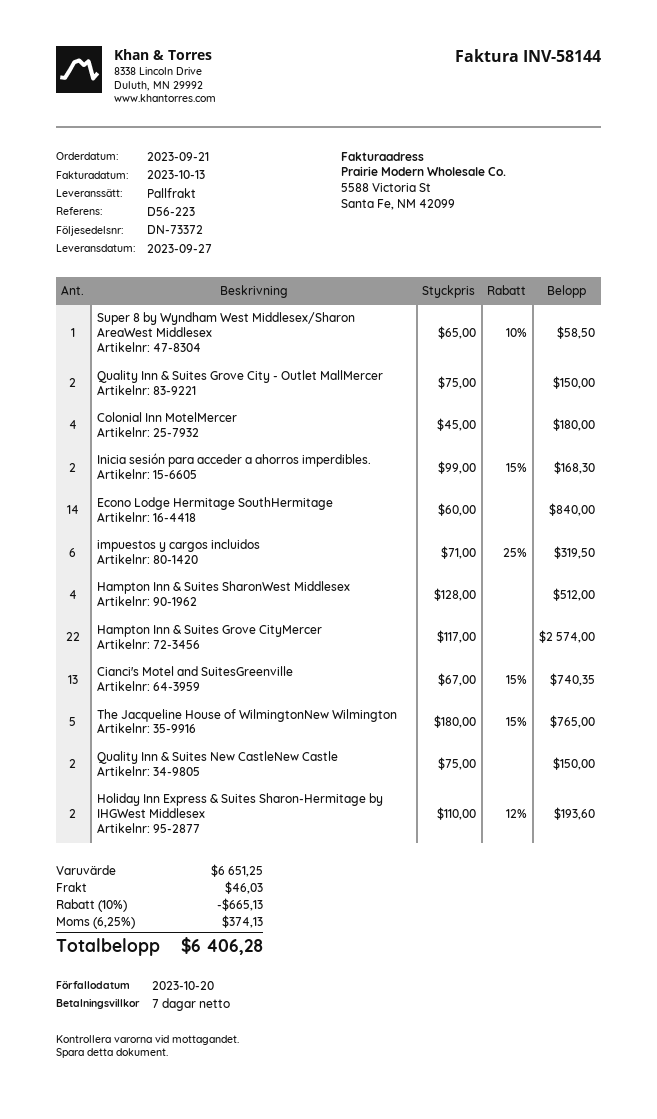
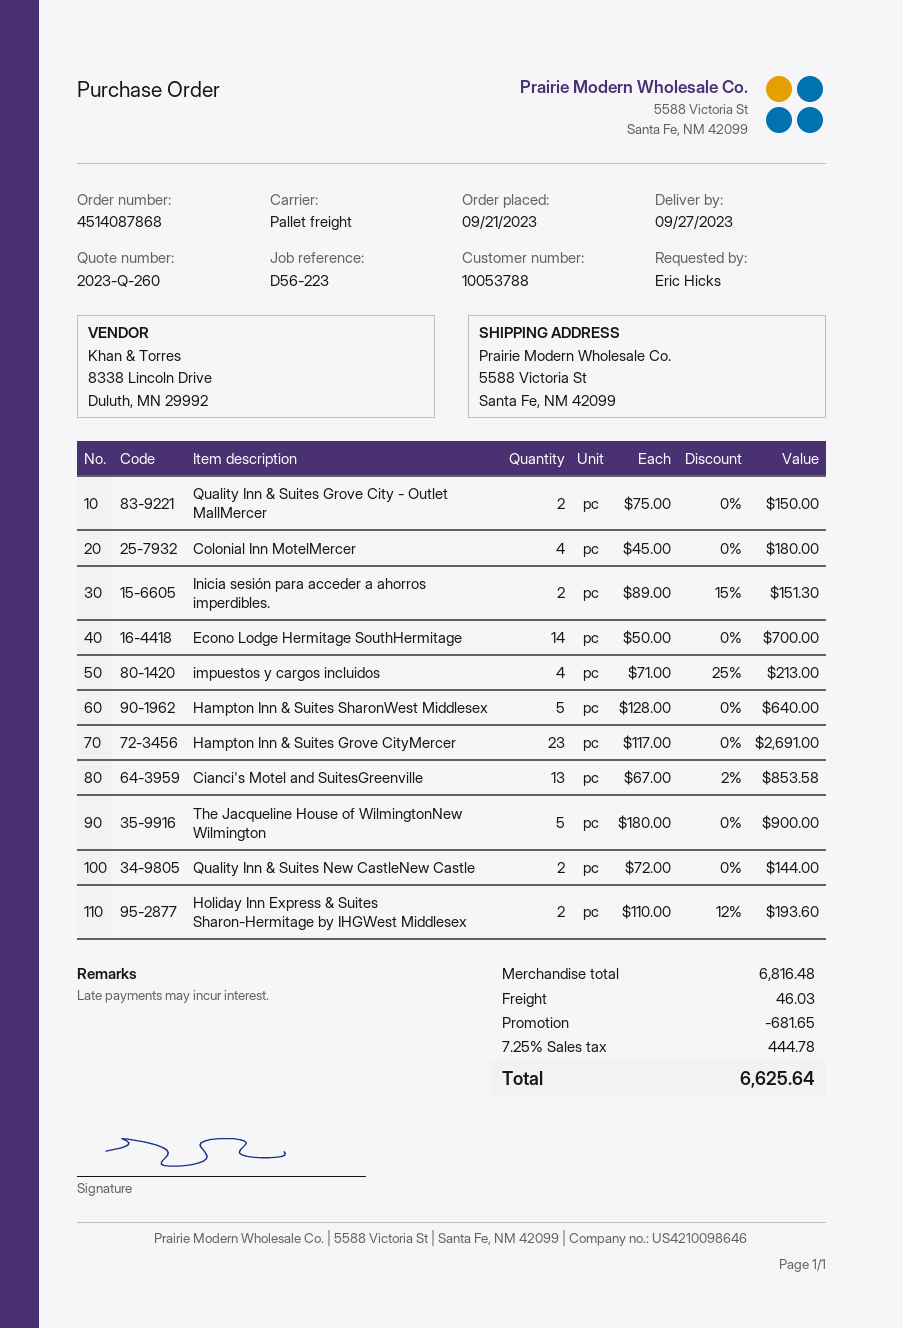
Super 8 by Wyndham West Middlesex/Sharon AreaWest Middlesex: 1 x 65.00 - 10% = 58.50 -> none
Inicia sesión para acceder a ahorros imperdibles.: 2 x 99.00 - 15% = 168.30 -> 2 x 89.00 - 15% = 151.30
Econo Lodge Hermitage SouthHermitage: 14 x 60.00 = 840.00 -> 14 x 50.00 = 700.00
impuestos y cargos incluidos: 6 x 71.00 - 25% = 319.50 -> 4 x 71.00 - 25% = 213.00
Hampton Inn & Suites SharonWest Middlesex: 4 x 128.00 = 512.00 -> 5 x 128.00 = 640.00
Hampton Inn & Suites Grove CityMercer: 22 x 117.00 = 2574.00 -> 23 x 117.00 = 2691.00
Cianci's Motel and SuitesGreenville: 13 x 67.00 - 15% = 740.35 -> 13 x 67.00 - 2% = 853.58
The Jacqueline House of WilmingtonNew Wilmington: 5 x 180.00 - 15% = 765.00 -> 5 x 180.00 = 900.00
Quality Inn & Suites New CastleNew Castle: 2 x 75.00 = 150.00 -> 2 x 72.00 = 144.00
subtotal: 6651.25 -> 6816.48
discount: 665.13 -> 681.65
tax: 6.25% = 374.13 -> 7.25% = 444.78
total: 6406.28 -> 6625.64

